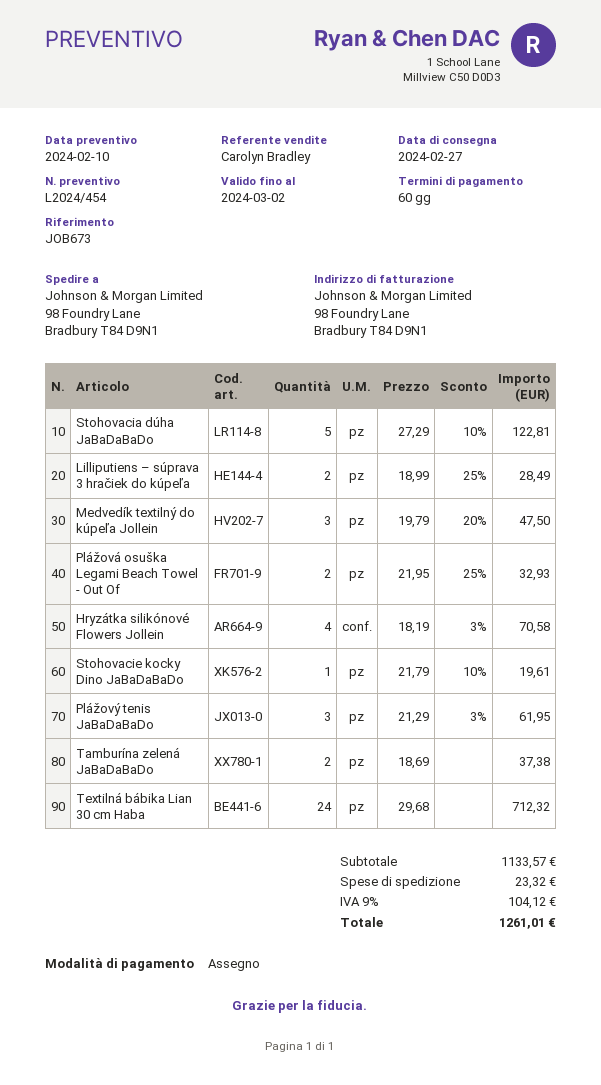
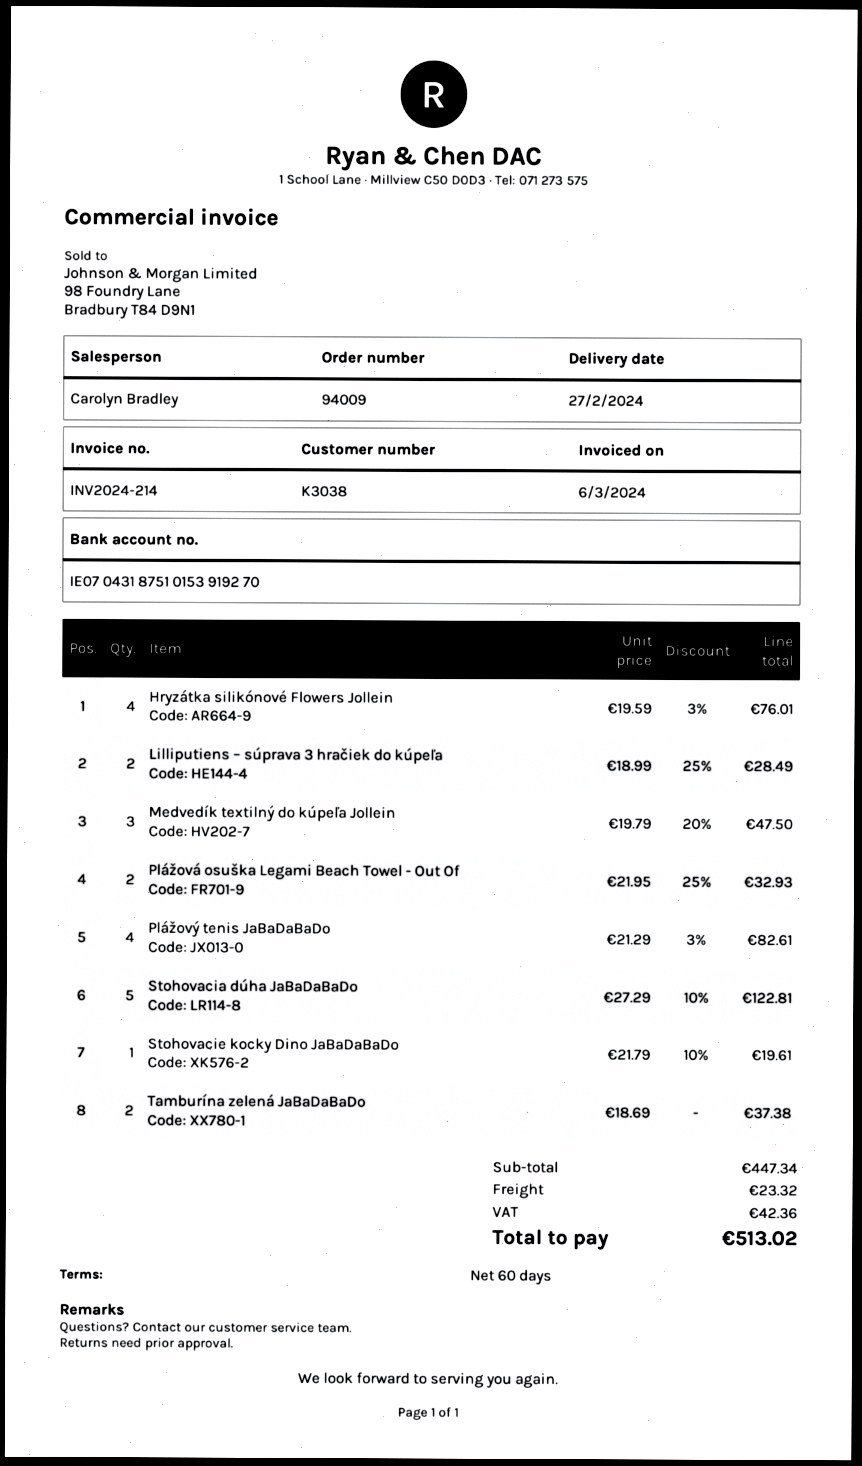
Hryzátka silikónové Flowers Jollein: 4 x 18.19 - 3% = 70.58 -> 4 x 19.59 - 3% = 76.01
Plážový tenis JaBaDaBaDo: 3 x 21.29 - 3% = 61.95 -> 4 x 21.29 - 3% = 82.61
Textilná bábika Lian 30 cm Haba: 24 x 29.68 = 712.32 -> none
subtotal: 1133.57 -> 447.34
tax: 104.12 -> 42.36
total: 1261.01 -> 513.02

